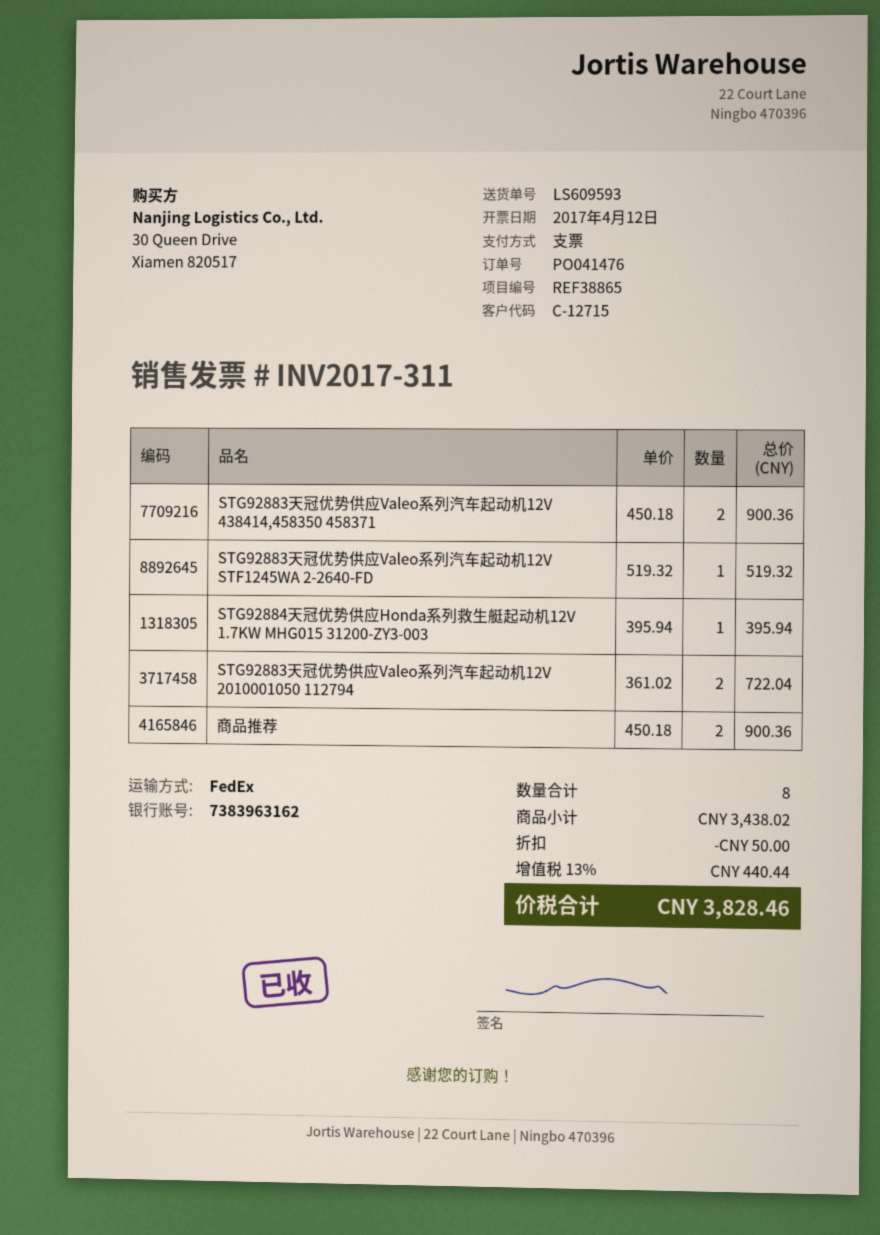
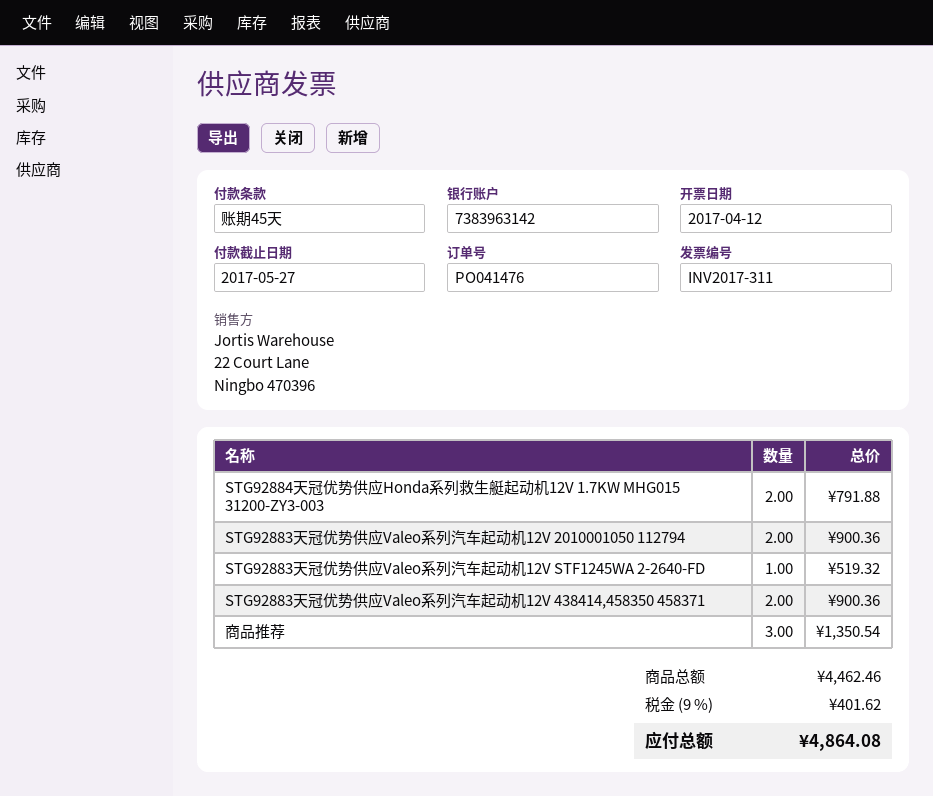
bank account: 7383963162 -> 7383963142
STG92884天冠优势供应Honda系列救生艇起动机12V 1.7KW MHG015 31200-ZY3-003: 1 for 395.94 -> 2 for 791.88
STG92883天冠优势供应Valeo系列汽车起动机12V 2010001050 112794: 2 for 722.04 -> 2 for 900.36
商品推荐: 2 for 900.36 -> 3 for 1350.54
subtotal: 3438.02 -> 4462.46
discount: 50.00 -> none
tax: 13% = 440.44 -> 9% = 401.62
total: 3828.46 -> 4864.08

